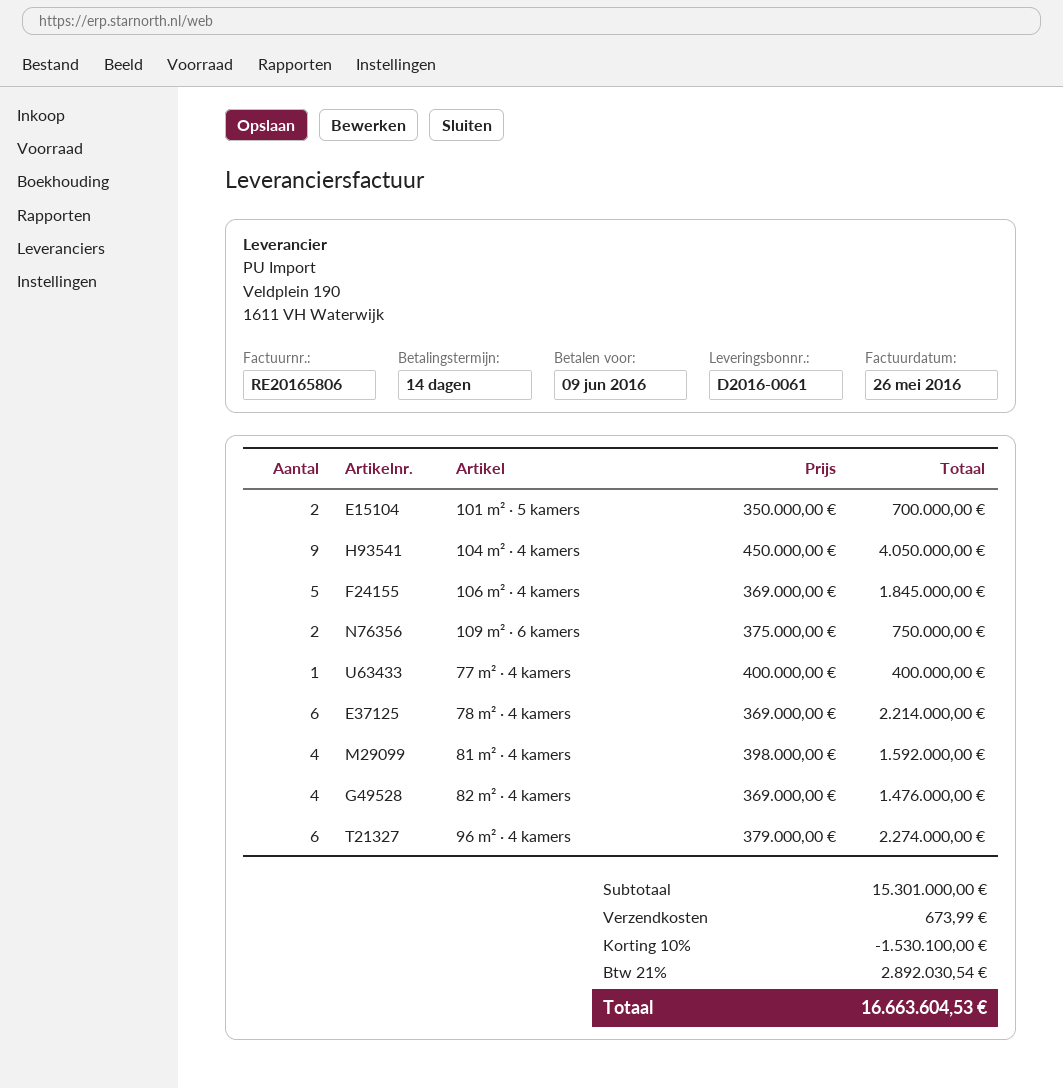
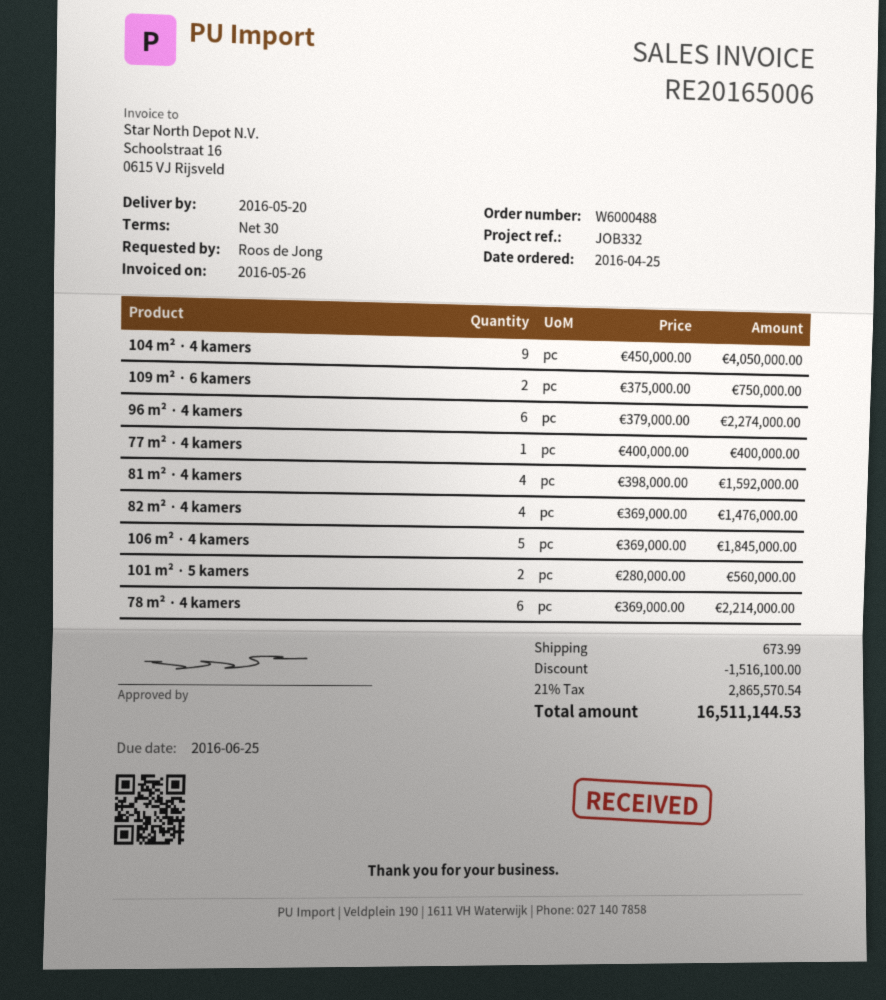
invoice number: RE20165806 -> RE20165006
payment terms: 14 days -> 30 days
due date: 2016-06-09 -> 2016-06-25
101 m² · 5 kamers: 2 x 350000.00 = 700000.00 -> 2 x 280000.00 = 560000.00
discount: 1530100.00 -> 1516100.00
tax: 21% = 2892030.54 -> 21% = 2865570.54
total: 16663604.53 -> 16511144.53

